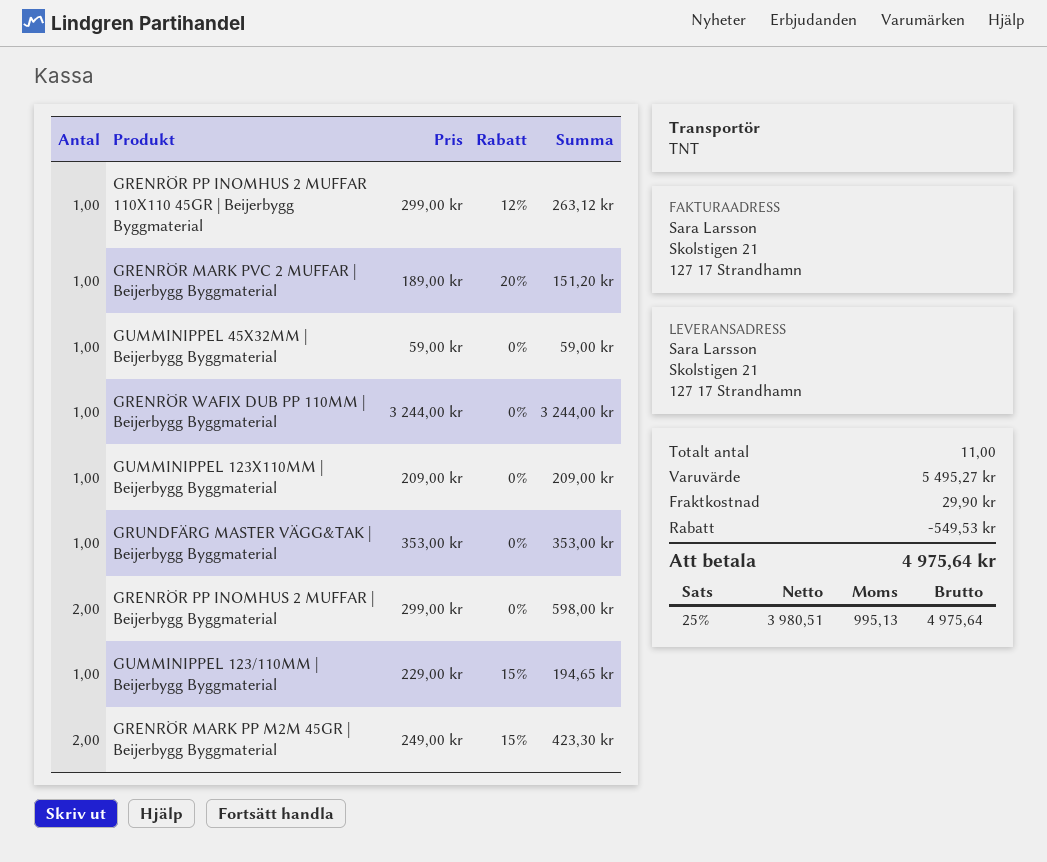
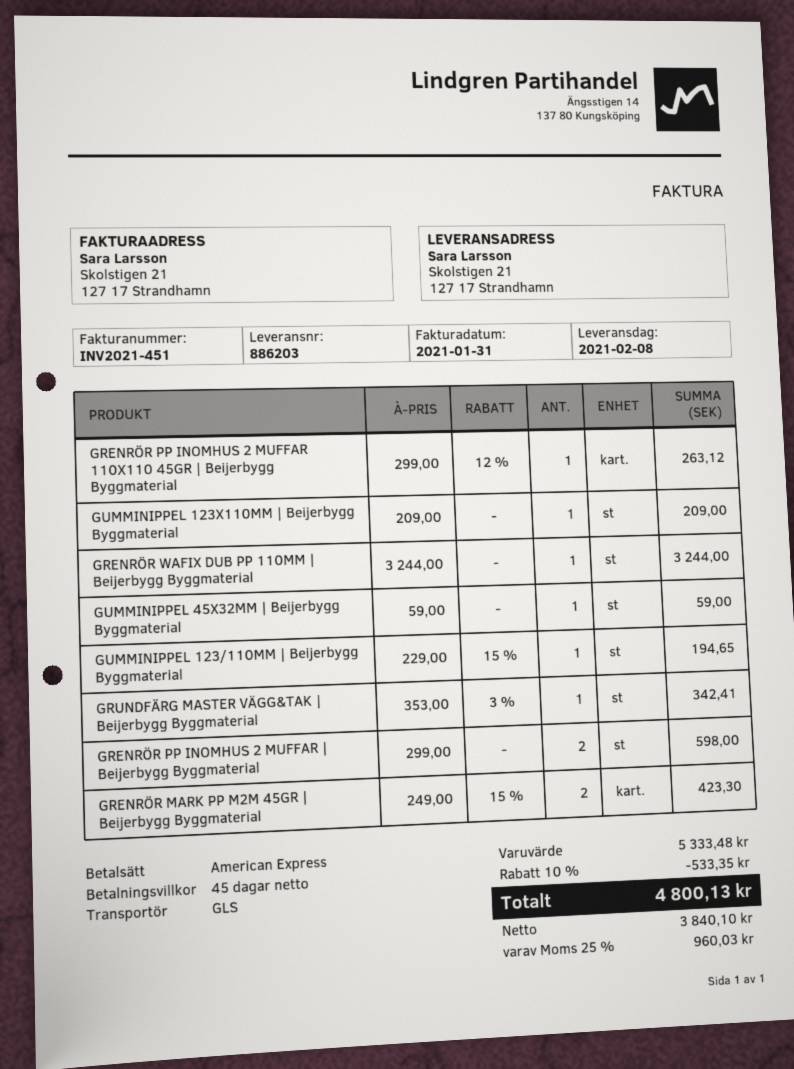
shipping method: TNT -> GLS
GRENRÖR MARK PVC 2 MUFFAR | Beijerbygg Byggmaterial: 1 x 189.00 - 20% = 151.20 -> none
GRUNDFÄRG MASTER VÄGG&TAK | Beijerbygg Byggmaterial: 1 x 353.00 = 353.00 -> 1 x 353.00 - 3% = 342.41
subtotal: 5495.27 -> 5333.48
discount: 549.53 -> 533.35
shipping: 29.90 -> none
net: 3980.51 -> 3840.10
tax: 25% = 995.13 -> 25% = 960.03
total: 4975.64 -> 4800.13

